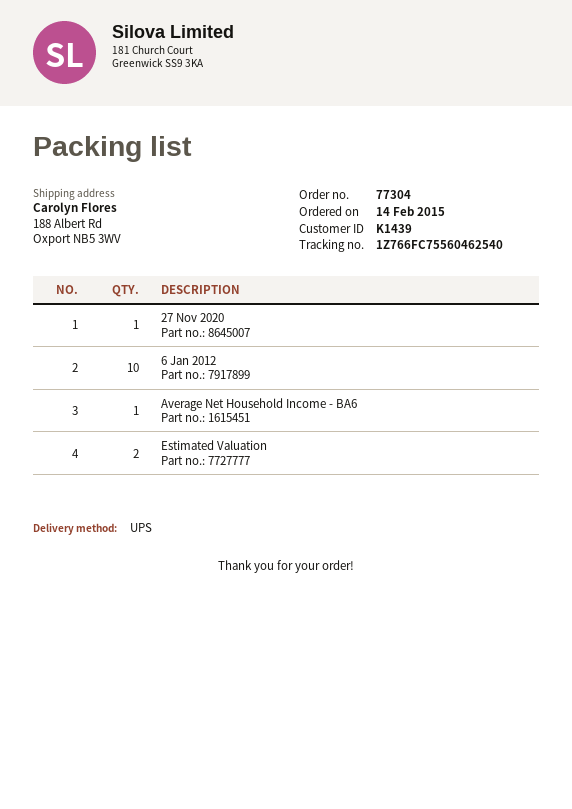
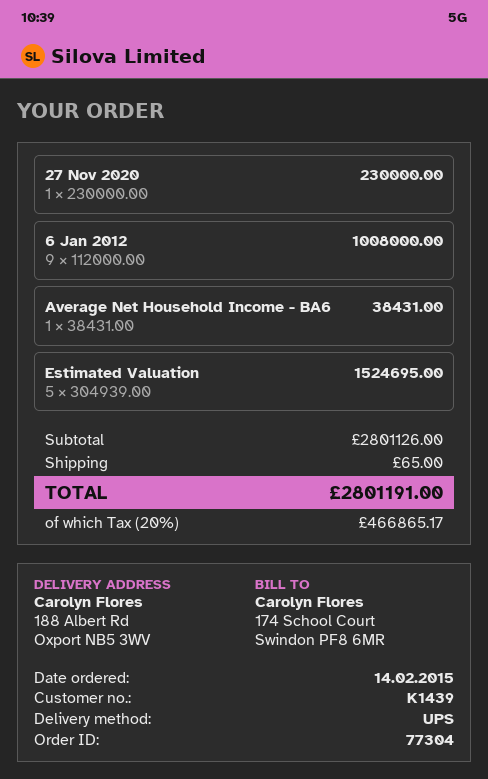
6 Jan 2012: 10 -> 9
Estimated Valuation: 2 -> 5

